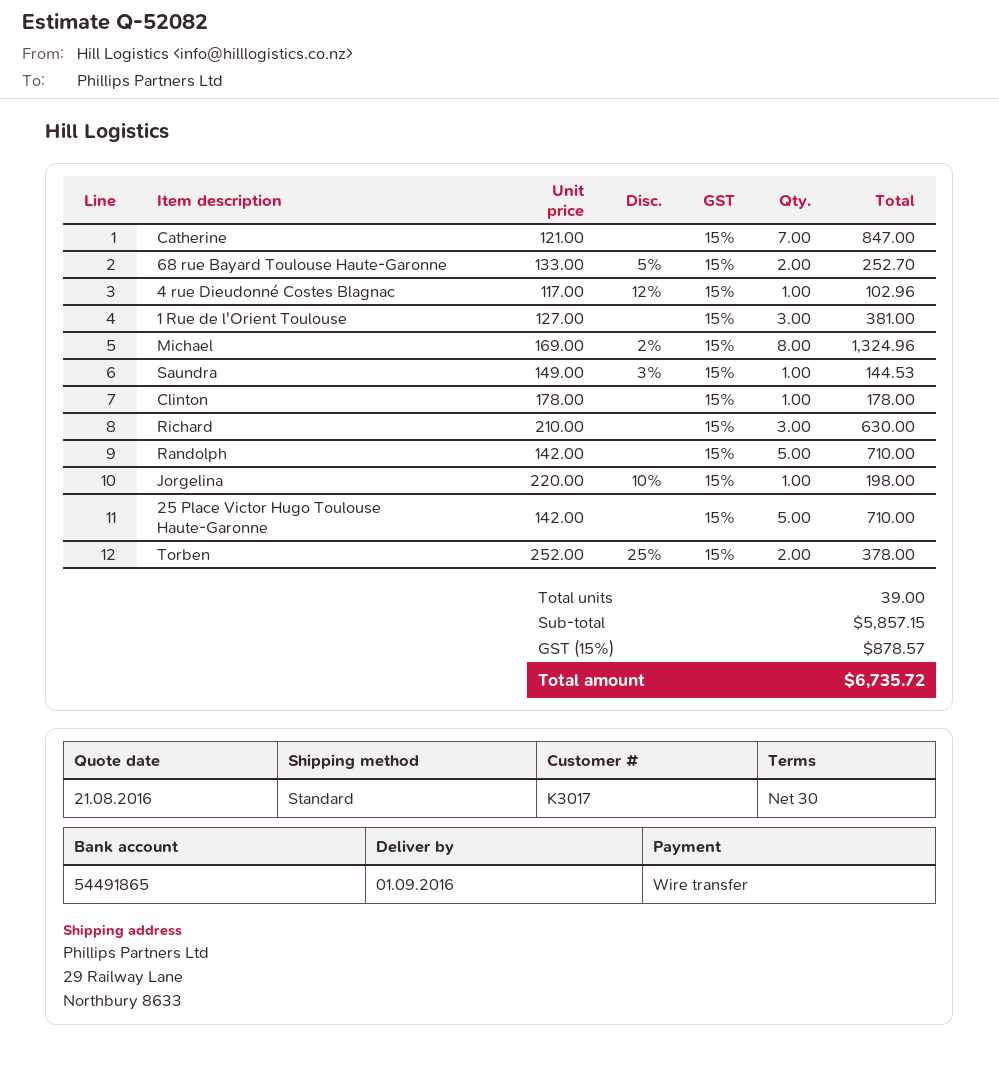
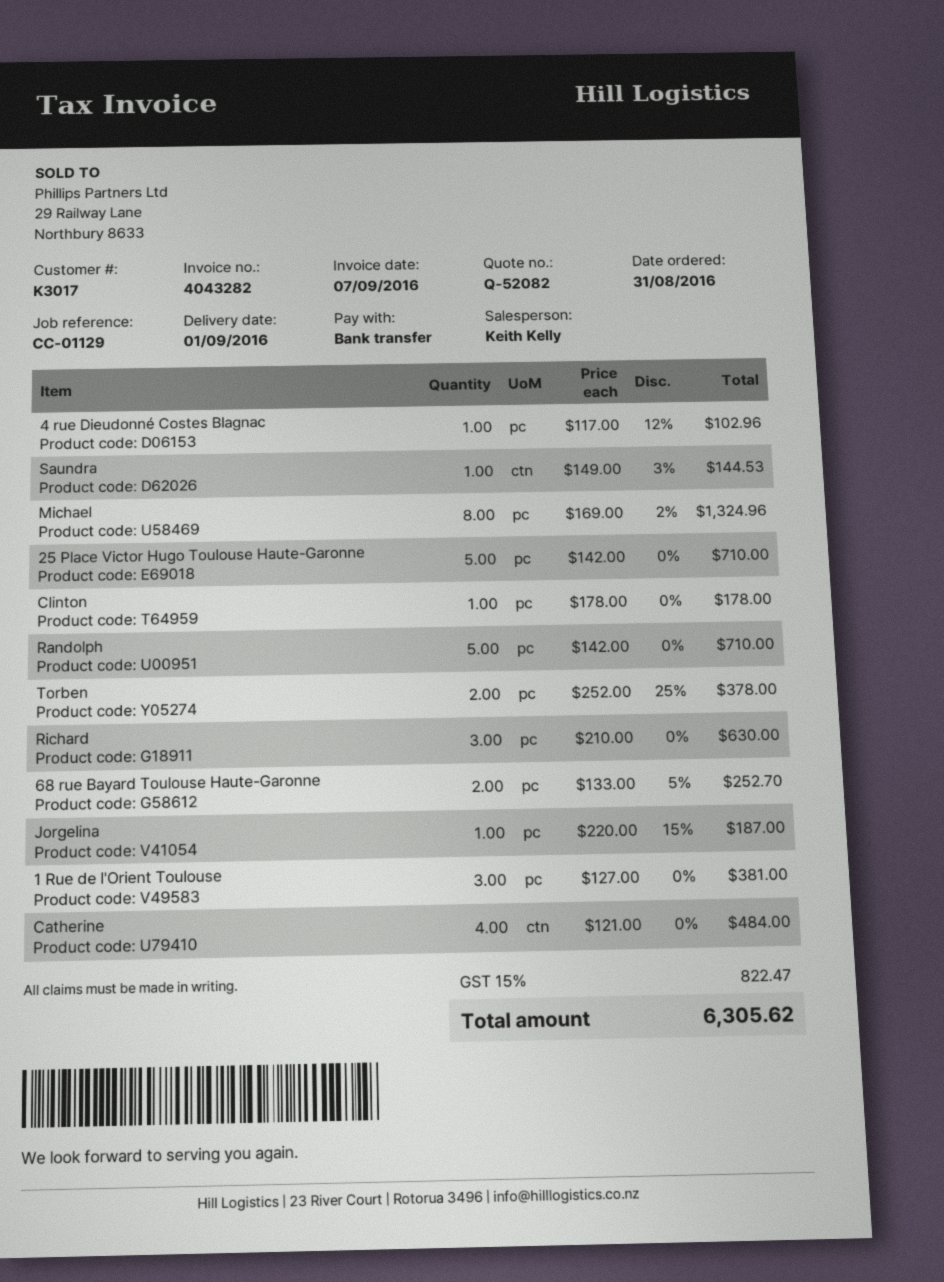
Catherine: 7 x 121.00 = 847.00 -> 4 x 121.00 = 484.00
Jorgelina: 1 x 220.00 - 10% = 198.00 -> 1 x 220.00 - 15% = 187.00
tax: 15% = 878.57 -> 15% = 822.47
total: 6735.72 -> 6305.62

